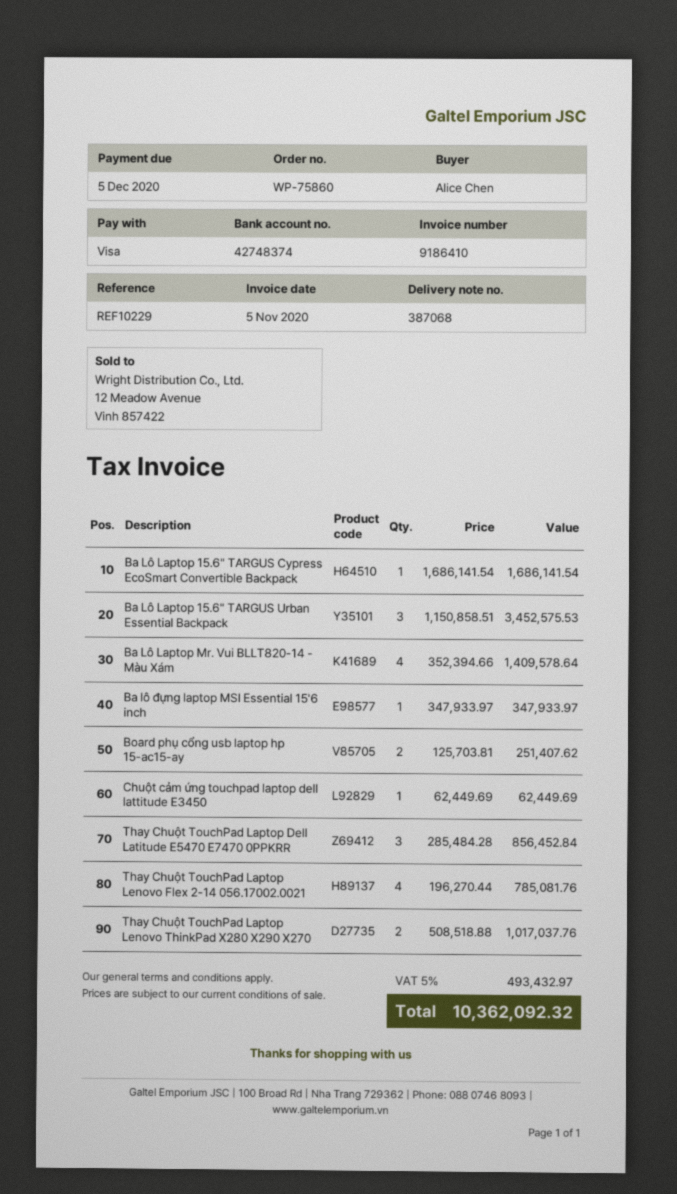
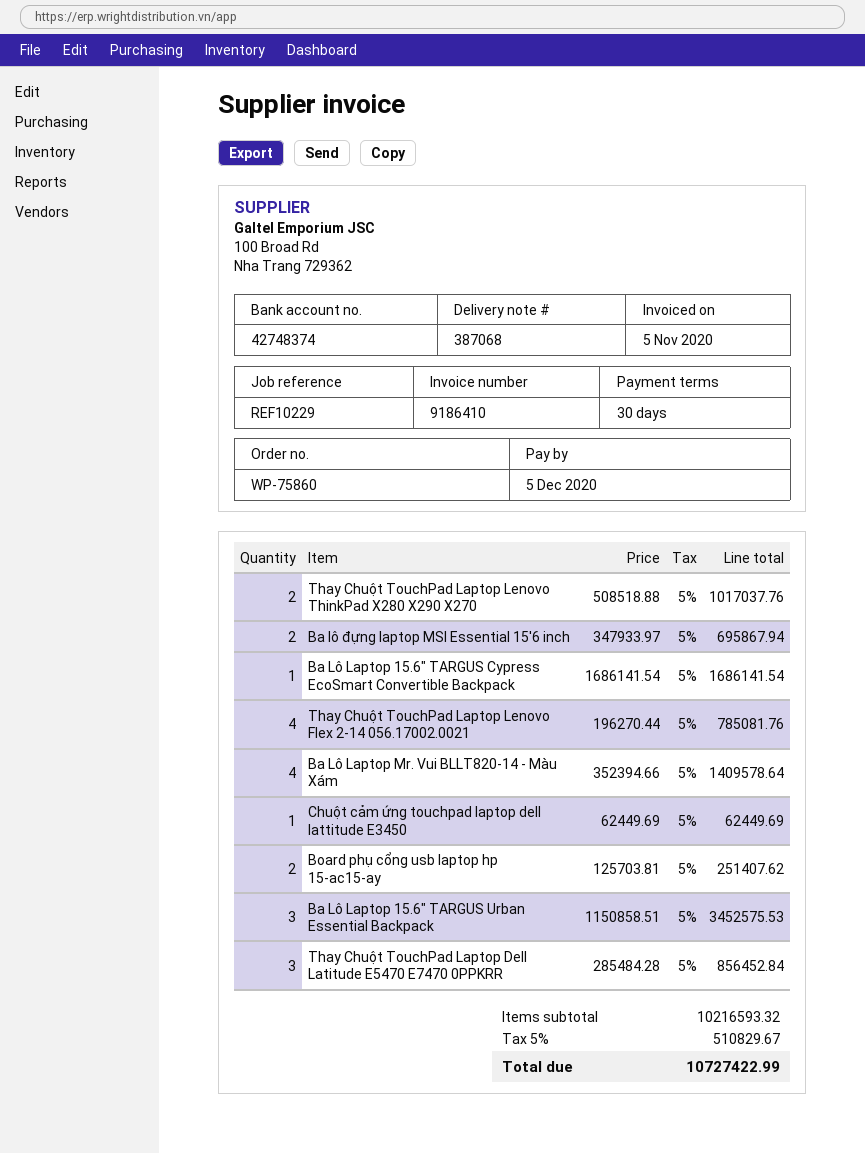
Ba lô đựng laptop MSI Essential 15'6 inch: 1 x 347933.97 = 347933.97 -> 2 x 347933.97 = 695867.94
tax: 5% = 493432.97 -> 5% = 510829.67
total: 10362092.32 -> 10727422.99

